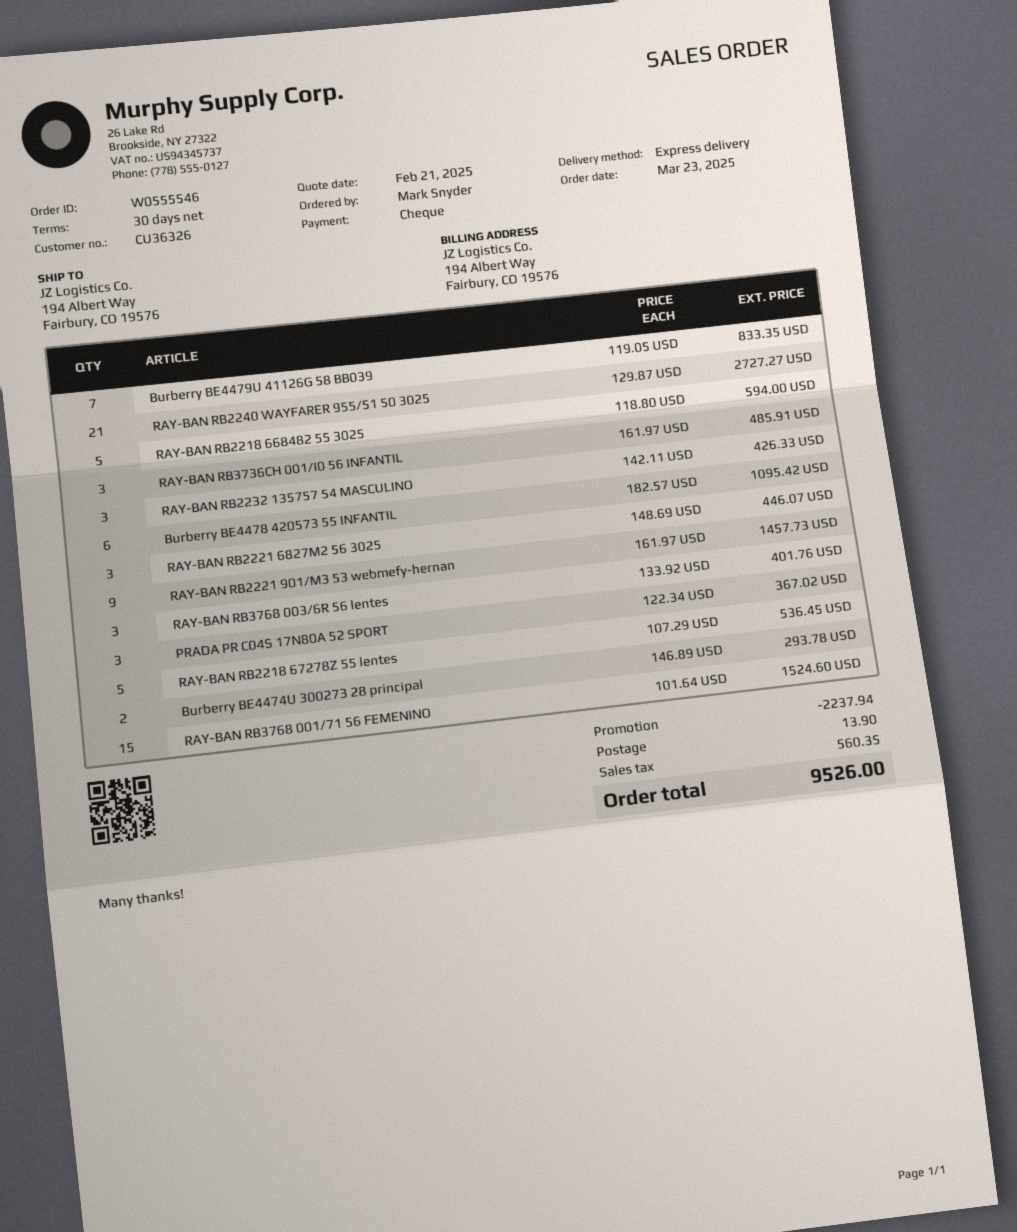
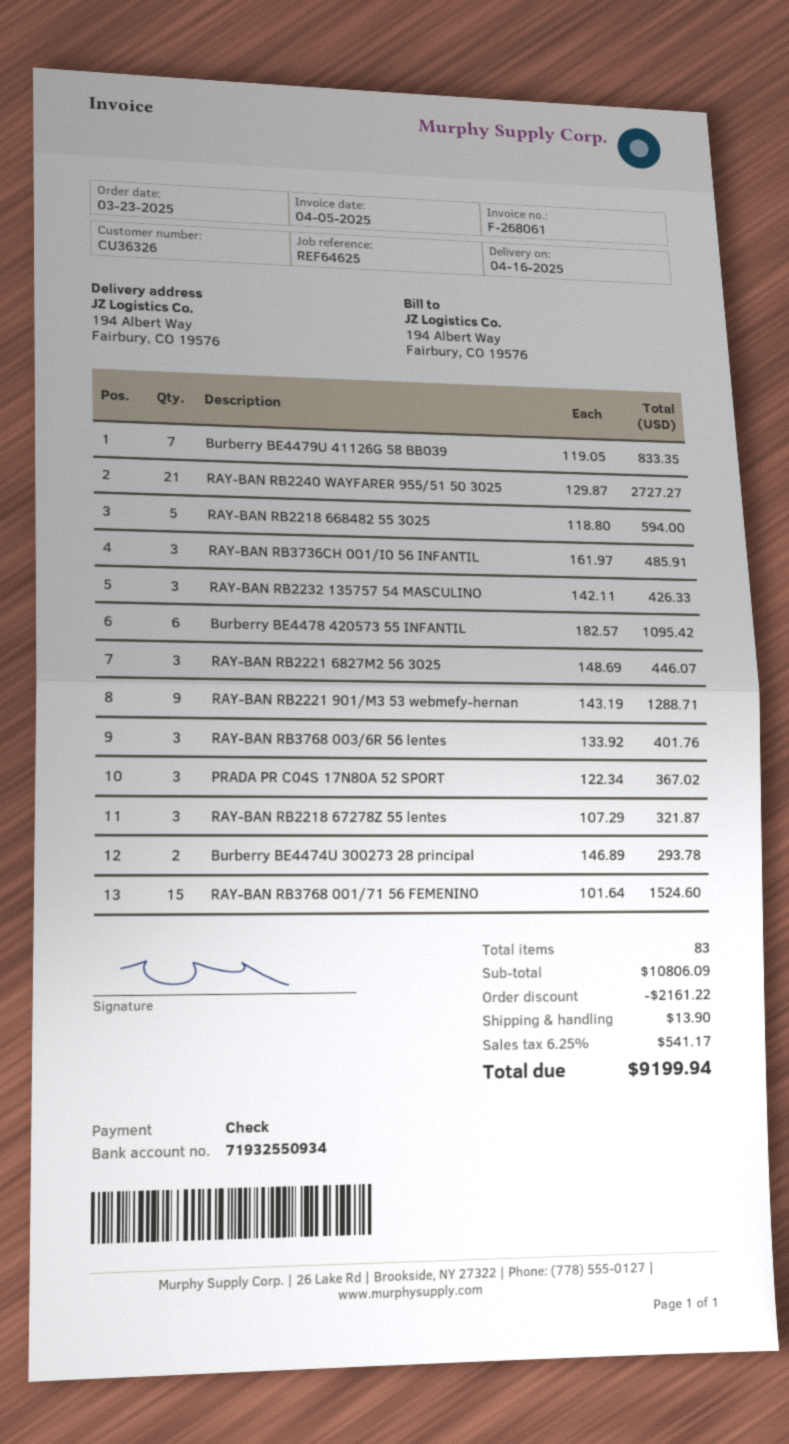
RAY-BAN RB2221 901/M3 53 webmefy-hernan: 9 x 161.97 = 1457.73 -> 9 x 143.19 = 1288.71
RAY-BAN RB2218 67278Z 55 lentes: 5 x 107.29 = 536.45 -> 3 x 107.29 = 321.87
discount: 2237.94 -> 2161.22
tax: 560.35 -> 541.17
total: 9526.00 -> 9199.94

